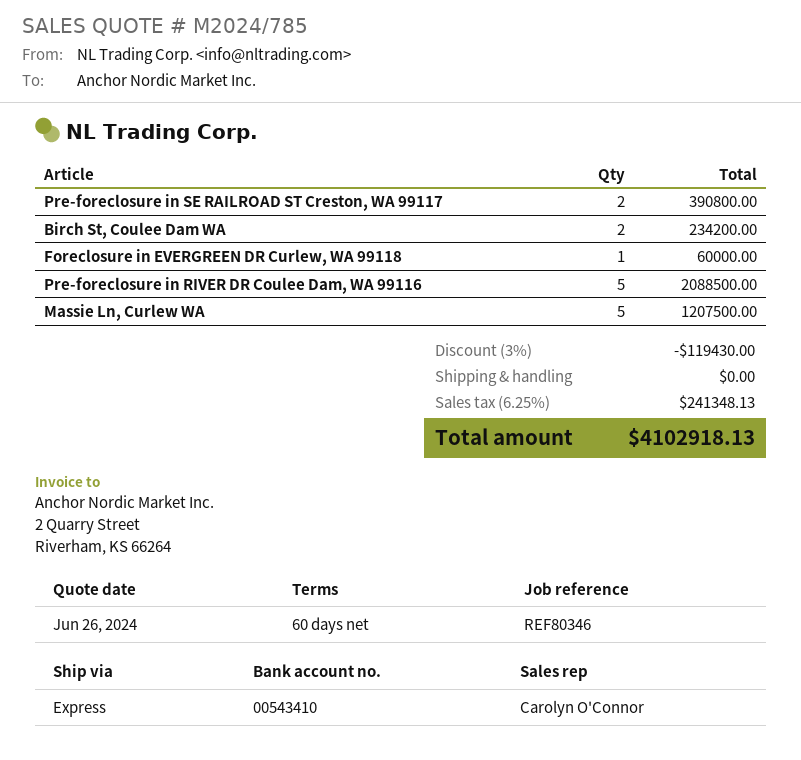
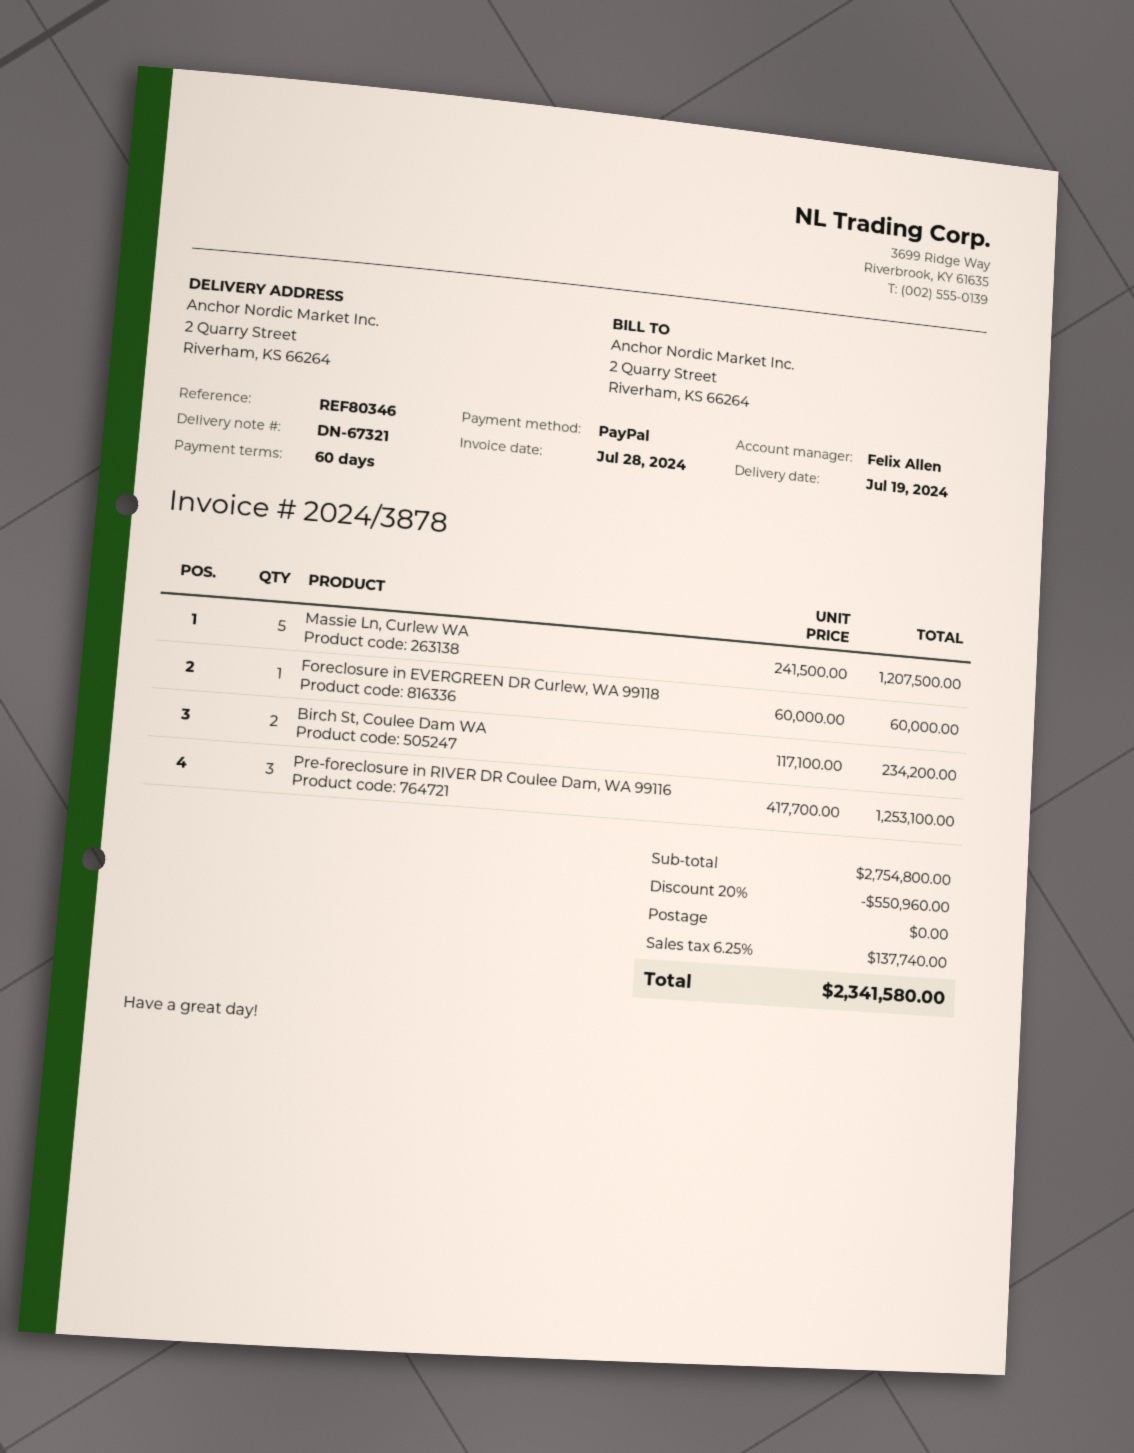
sales rep: Carolyn O'Connor -> Felix Allen
Pre-foreclosure in SE RAILROAD ST Creston, WA 99117: 2 for 390800.00 -> none
Pre-foreclosure in RIVER DR Coulee Dam, WA 99116: 5 for 2088500.00 -> 3 for 1253100.00
discount: 3% = 119430.00 -> 20% = 550960.00
tax: 6.25% = 241348.13 -> 6.25% = 137740.00
total: 4102918.13 -> 2341580.00

